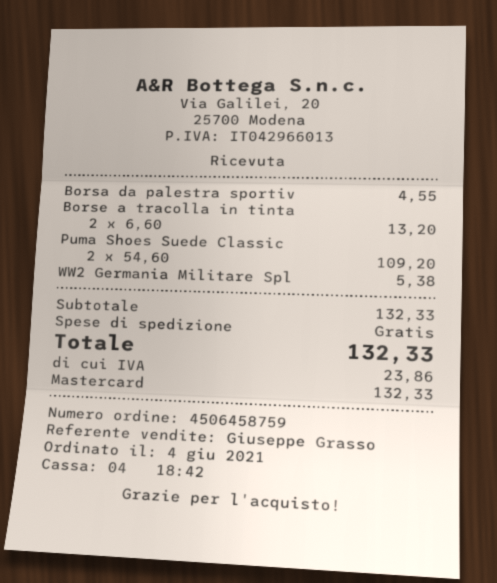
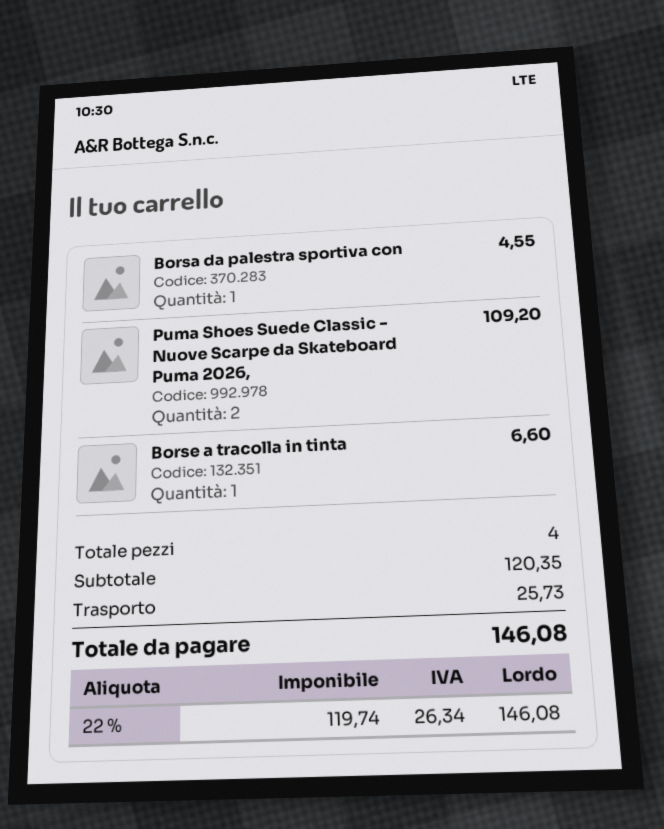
Borse a tracolla in tinta: 2 for 13.20 -> 1 for 6.60
WW2 Germania Militare Spl: 1 for 5.38 -> none
subtotal: 132.33 -> 120.35
shipping: 0.00 -> 25.73
tax: 23.86 -> 26.34
total: 132.33 -> 146.08

